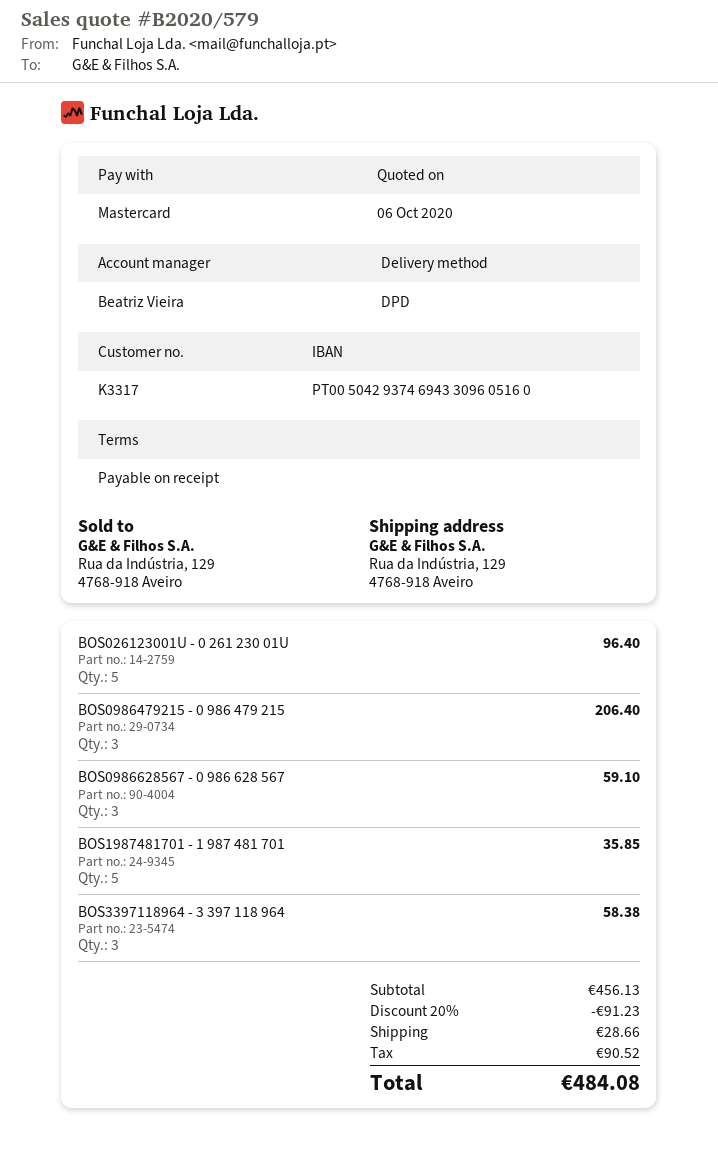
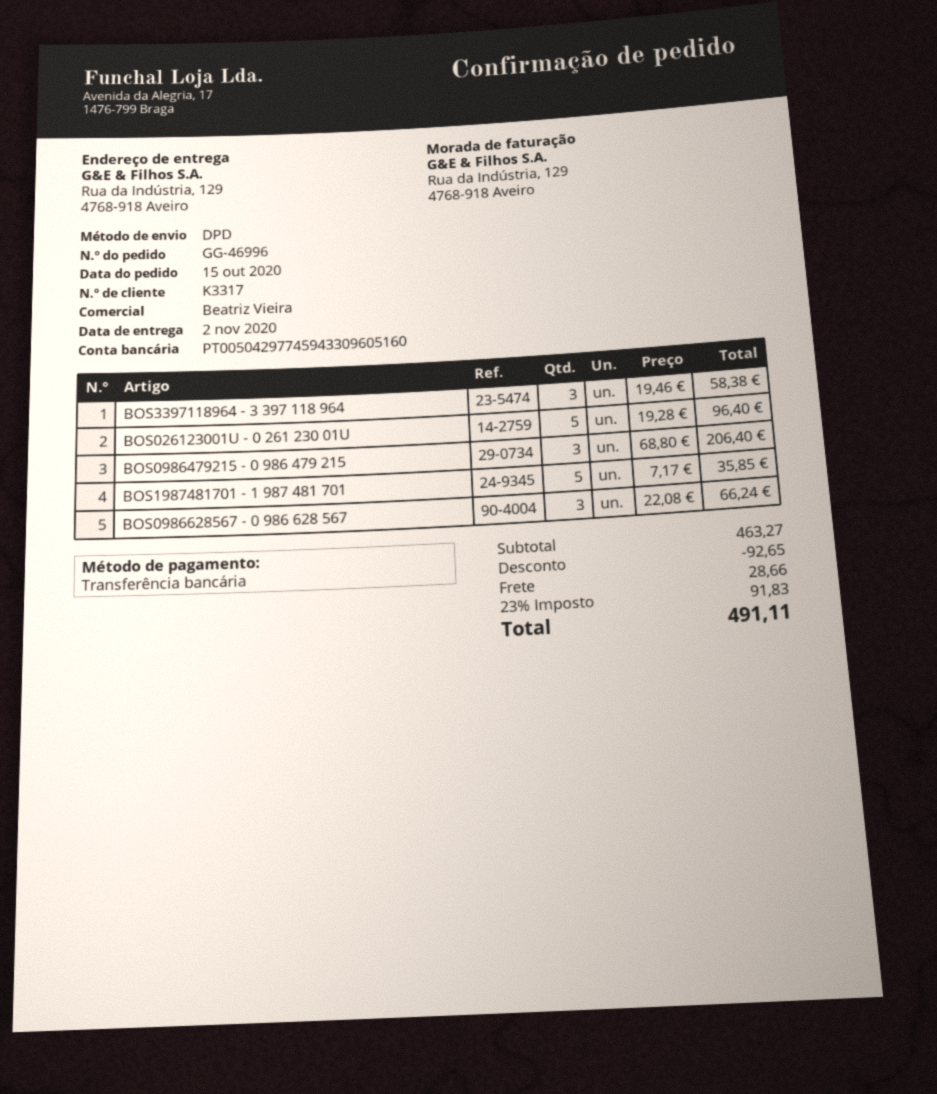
payment method: Mastercard -> bank transfer
bank account: PT00504293746943309605160 -> PT00504297745943309605160
BOS0986628567 - 0 986 628 567: 3 for 59.10 -> 3 for 66.24
subtotal: 456.13 -> 463.27
discount: 91.23 -> 92.65
tax: 90.52 -> 91.83
total: 484.08 -> 491.11

